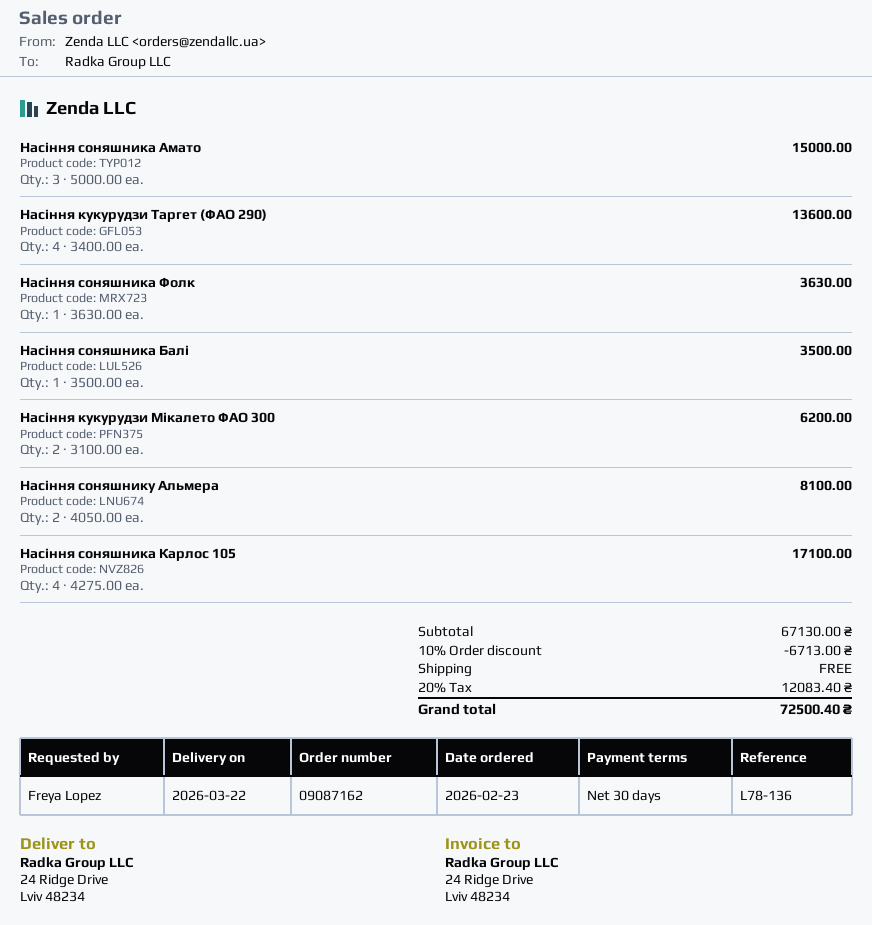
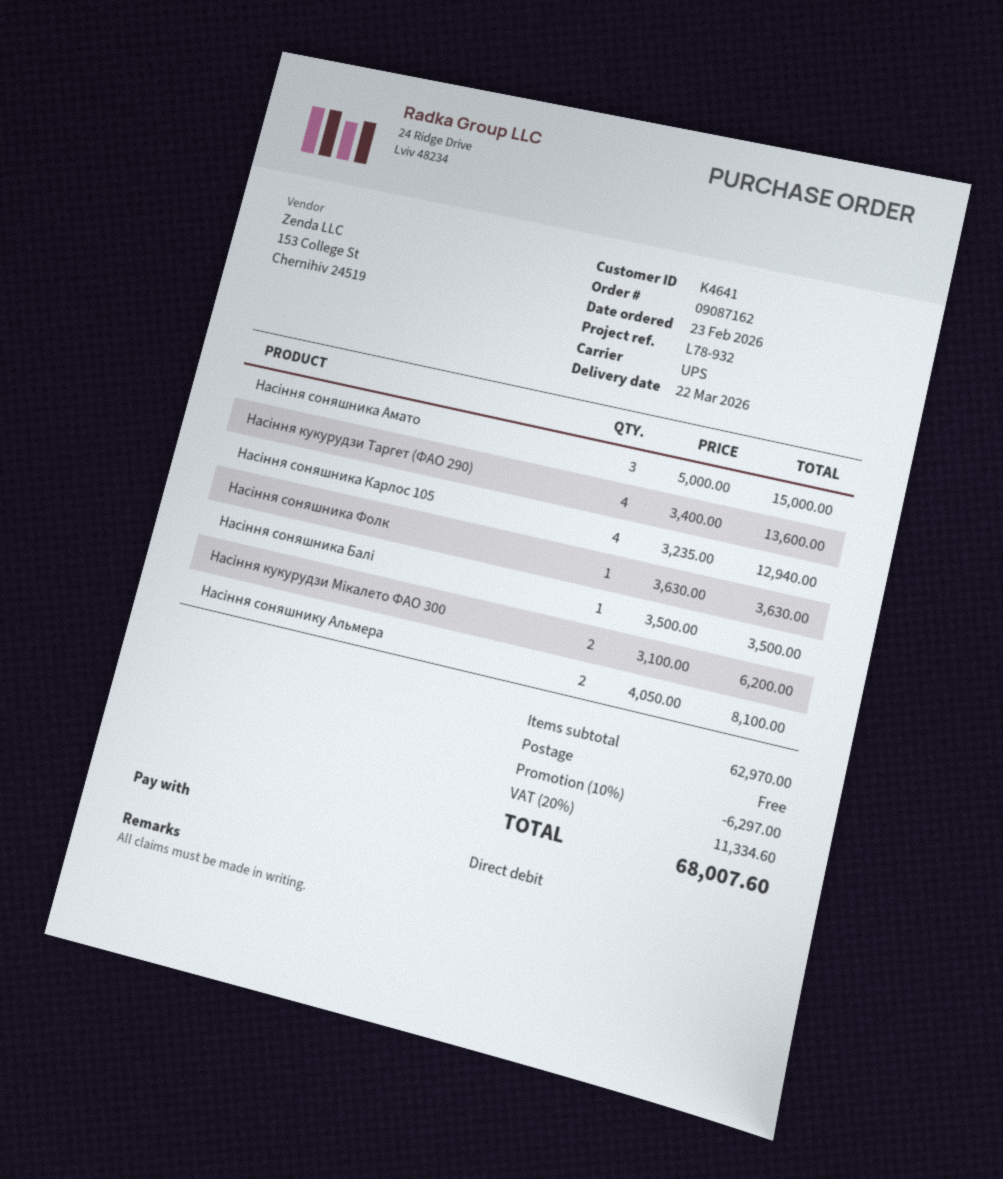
reference: L78-136 -> L78-932
Насіння соняшника Карлос 105: 4 x 4275.00 = 17100.00 -> 4 x 3235.00 = 12940.00
subtotal: 67130.00 -> 62970.00
discount: 10% = 6713.00 -> 10% = 6297.00
tax: 20% = 12083.40 -> 20% = 11334.60
total: 72500.40 -> 68007.60

